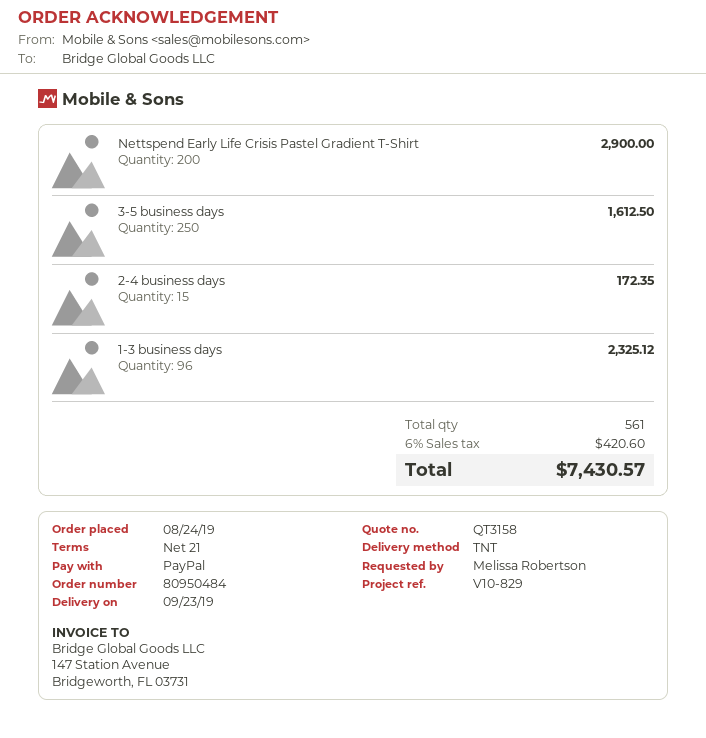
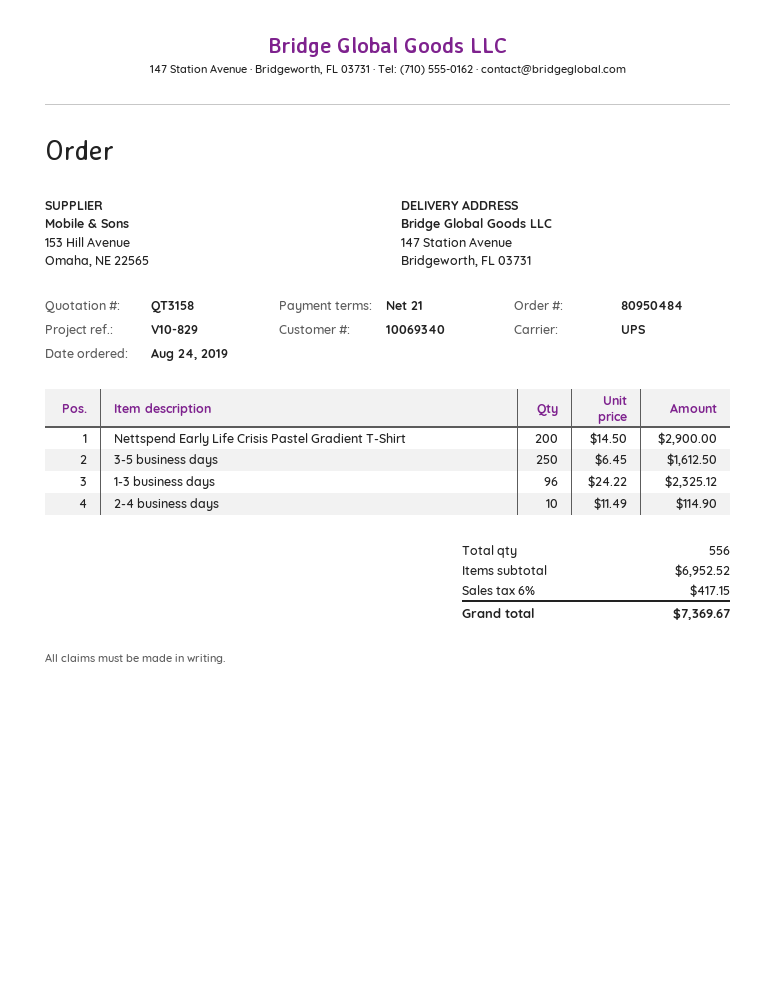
shipping method: TNT -> UPS
2-4 business days: 15 for 172.35 -> 10 for 114.90
total quantity: 561 -> 556
tax: 6% = 420.60 -> 6% = 417.15
total: 7430.57 -> 7369.67

